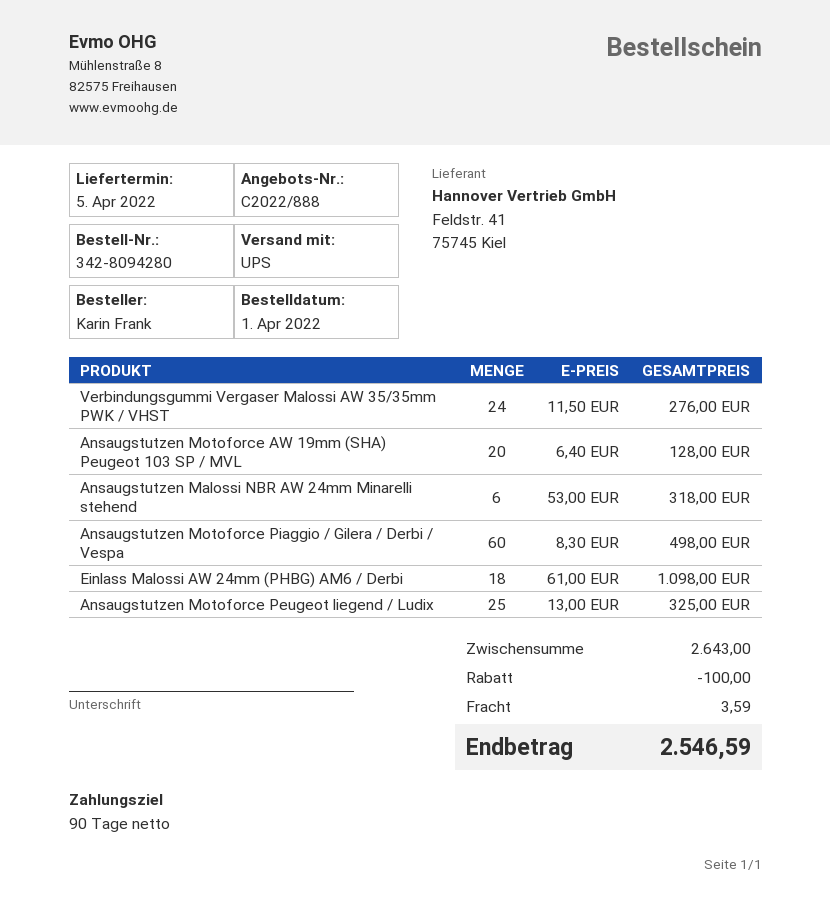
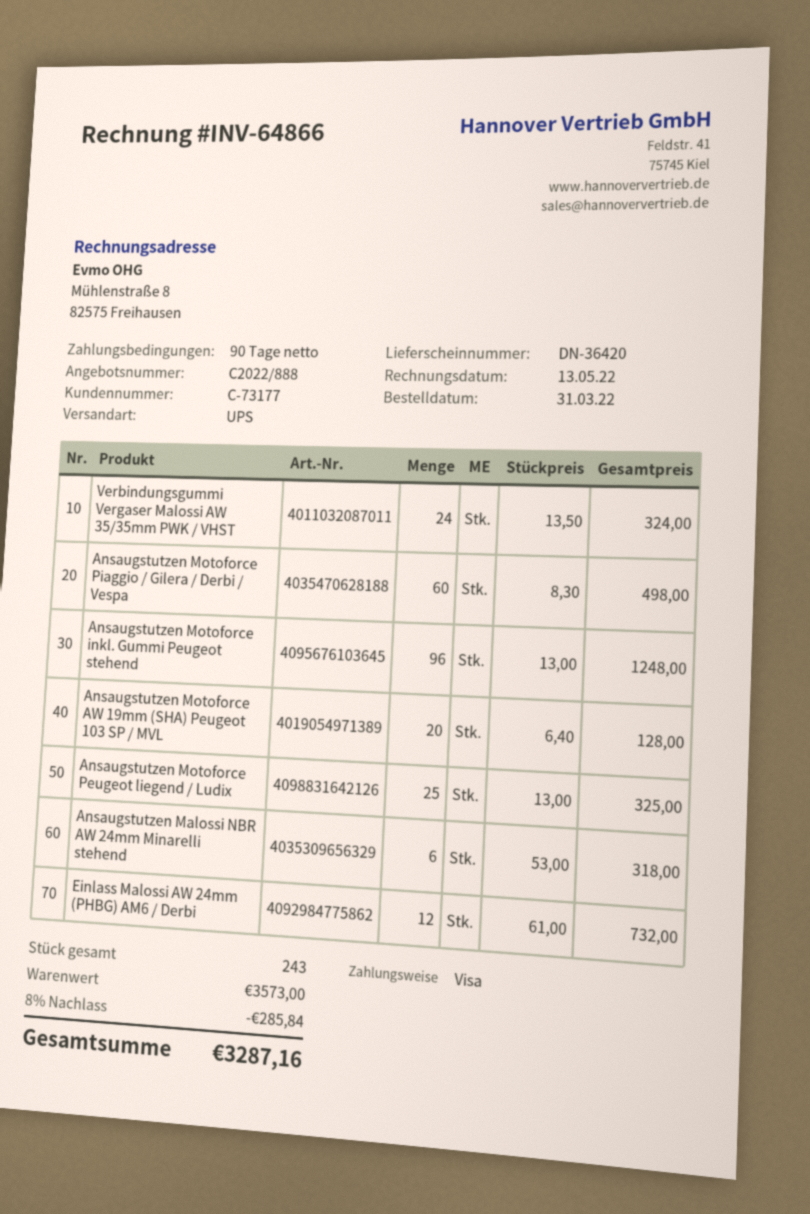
order date: 2022-04-01 -> 2022-03-31
Verbindungsgummi Vergaser Malossi AW 35/35mm PWK / VHST: 24 x 11.50 = 276.00 -> 24 x 13.50 = 324.00
Einlass Malossi AW 24mm (PHBG) AM6 / Derbi: 18 x 61.00 = 1098.00 -> 12 x 61.00 = 732.00
Ansaugstutzen Motoforce inkl. Gummi Peugeot stehend: none -> 96 x 13.00 = 1248.00
subtotal: 2643.00 -> 3573.00
discount: 100.00 -> 285.84
shipping: 3.59 -> none
total: 2546.59 -> 3287.16

